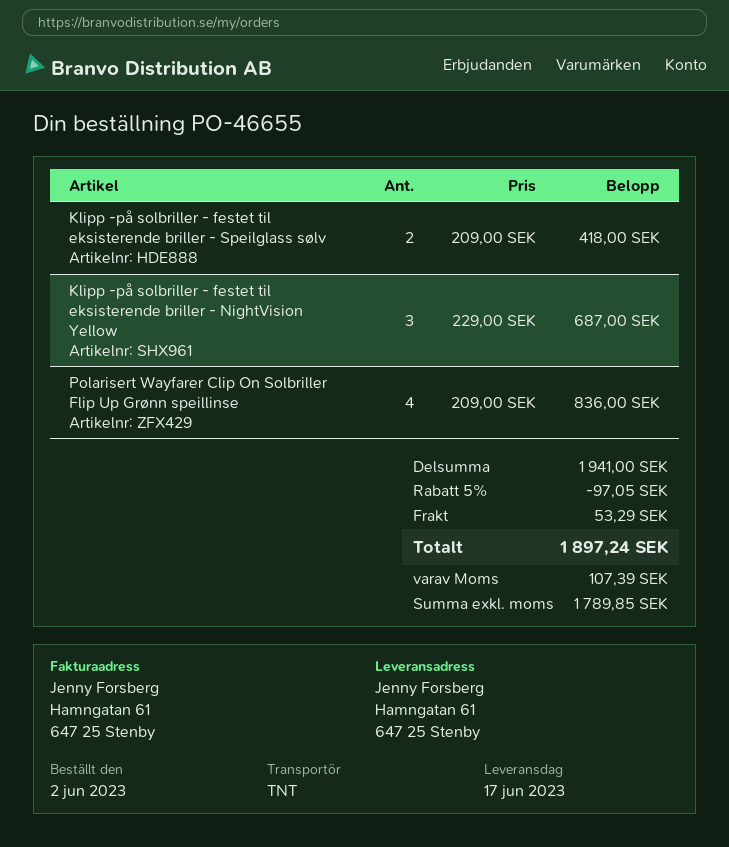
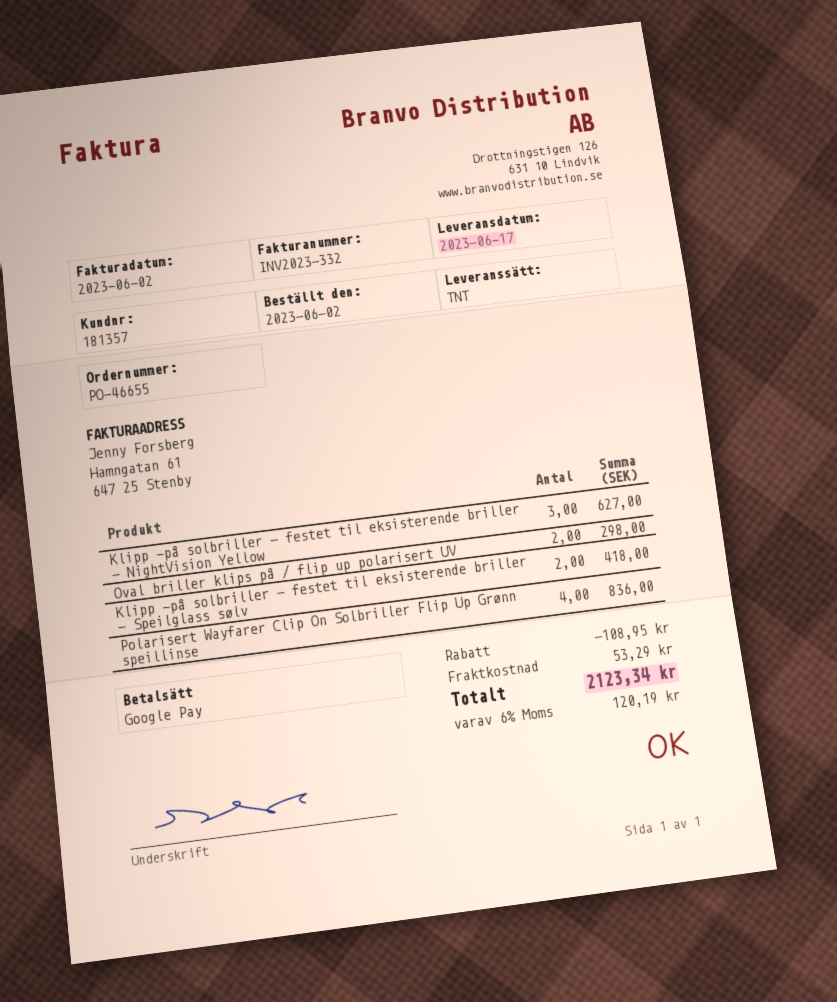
Klipp -på solbriller - festet til eksisterende briller - NightVision Yellow: 3 for 687.00 -> 3 for 627.00
Oval briller klips på / flip up polarisert UV: none -> 2 for 298.00
discount: 97.05 -> 108.95
tax: 107.39 -> 120.19
total: 1897.24 -> 2123.34

